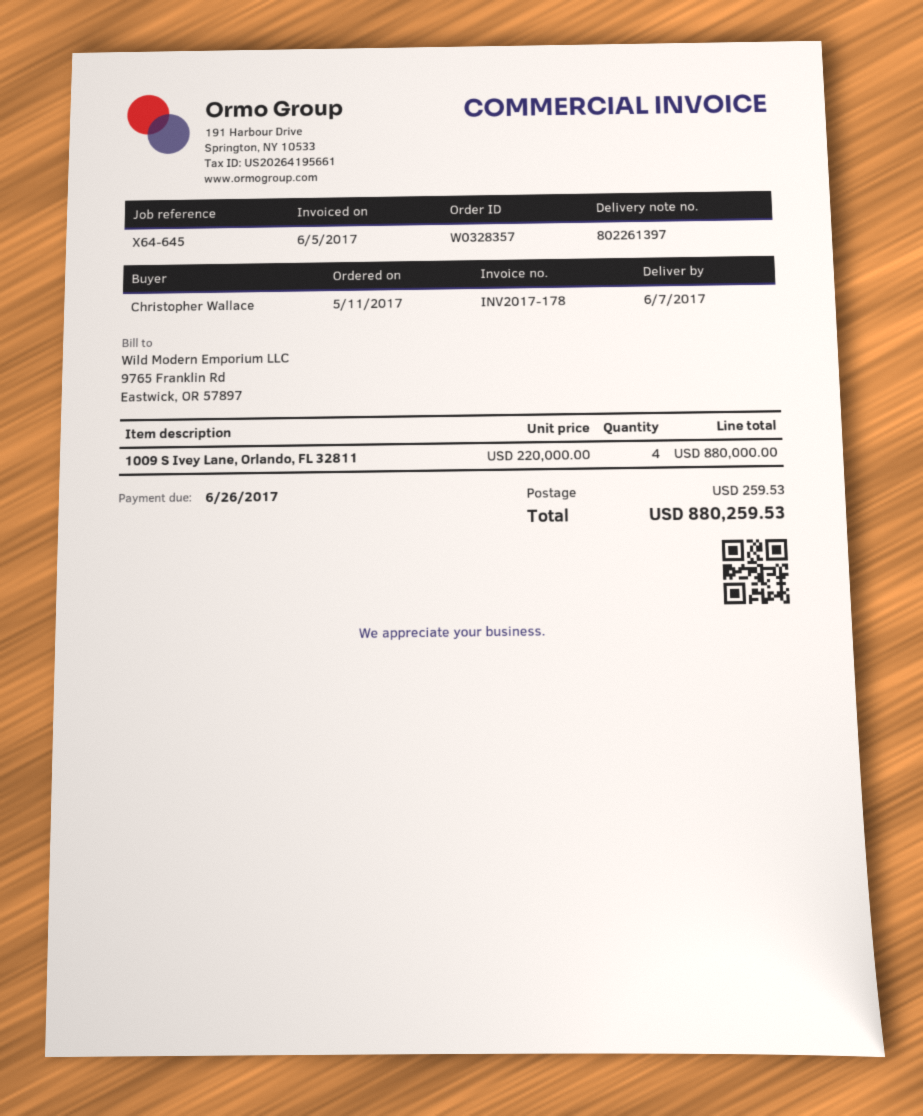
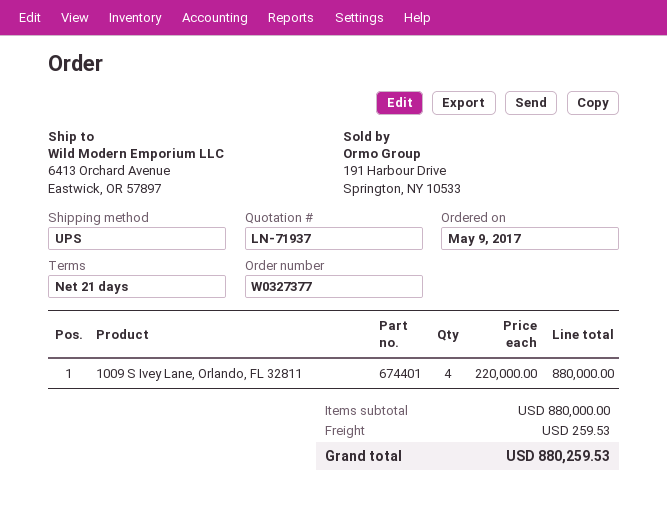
order number: W0328357 -> W0327377
order date: 2017-05-11 -> 2017-05-09

